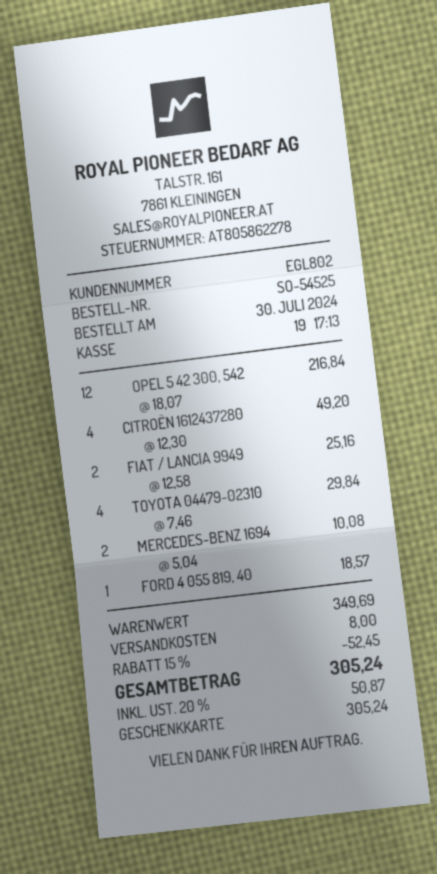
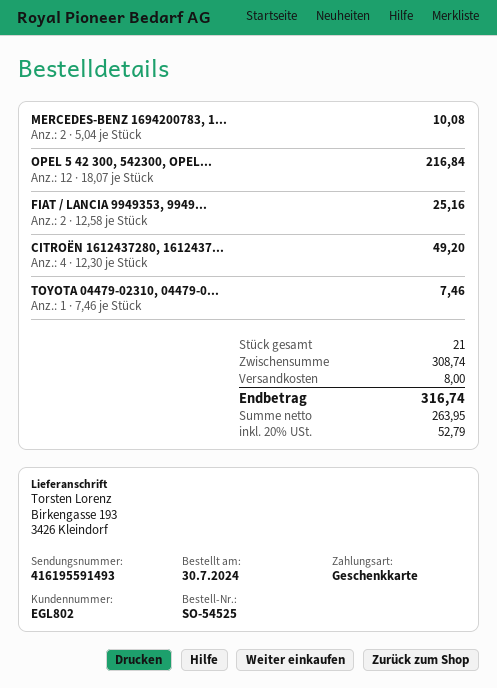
TOYOTA 04479-02310: 4 x 7.46 = 29.84 -> 1 x 7.46 = 7.46
FORD 4 055 819, 40: 1 x 18.57 = 18.57 -> none
subtotal: 349.69 -> 308.74
discount: 15% = 52.45 -> none
tax: 20% = 50.87 -> 20% = 52.79
total: 305.24 -> 316.74

